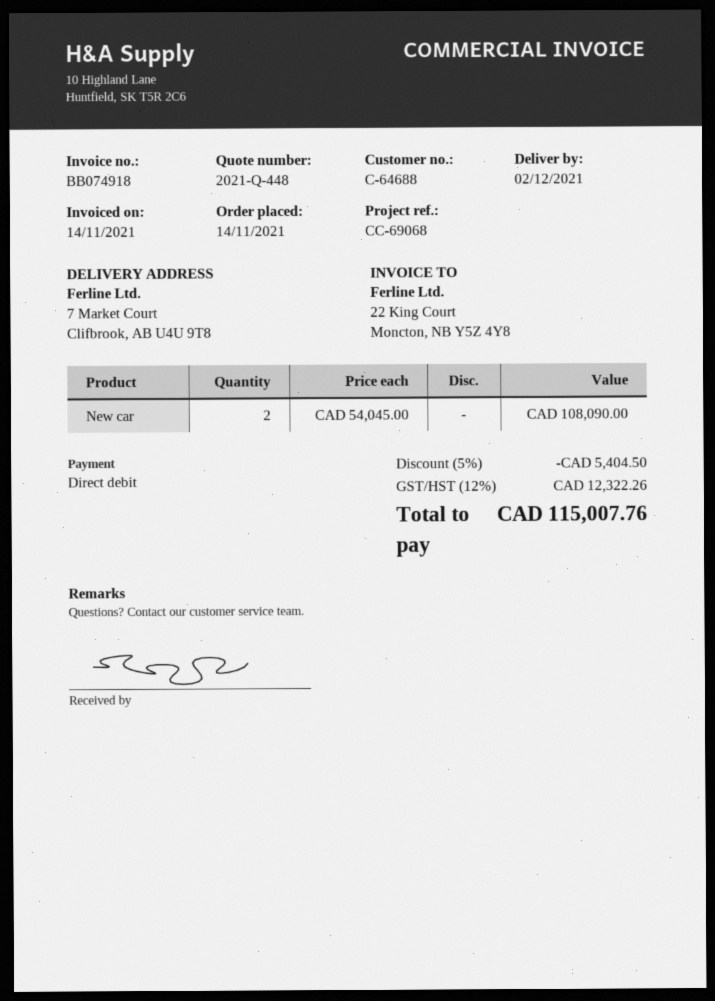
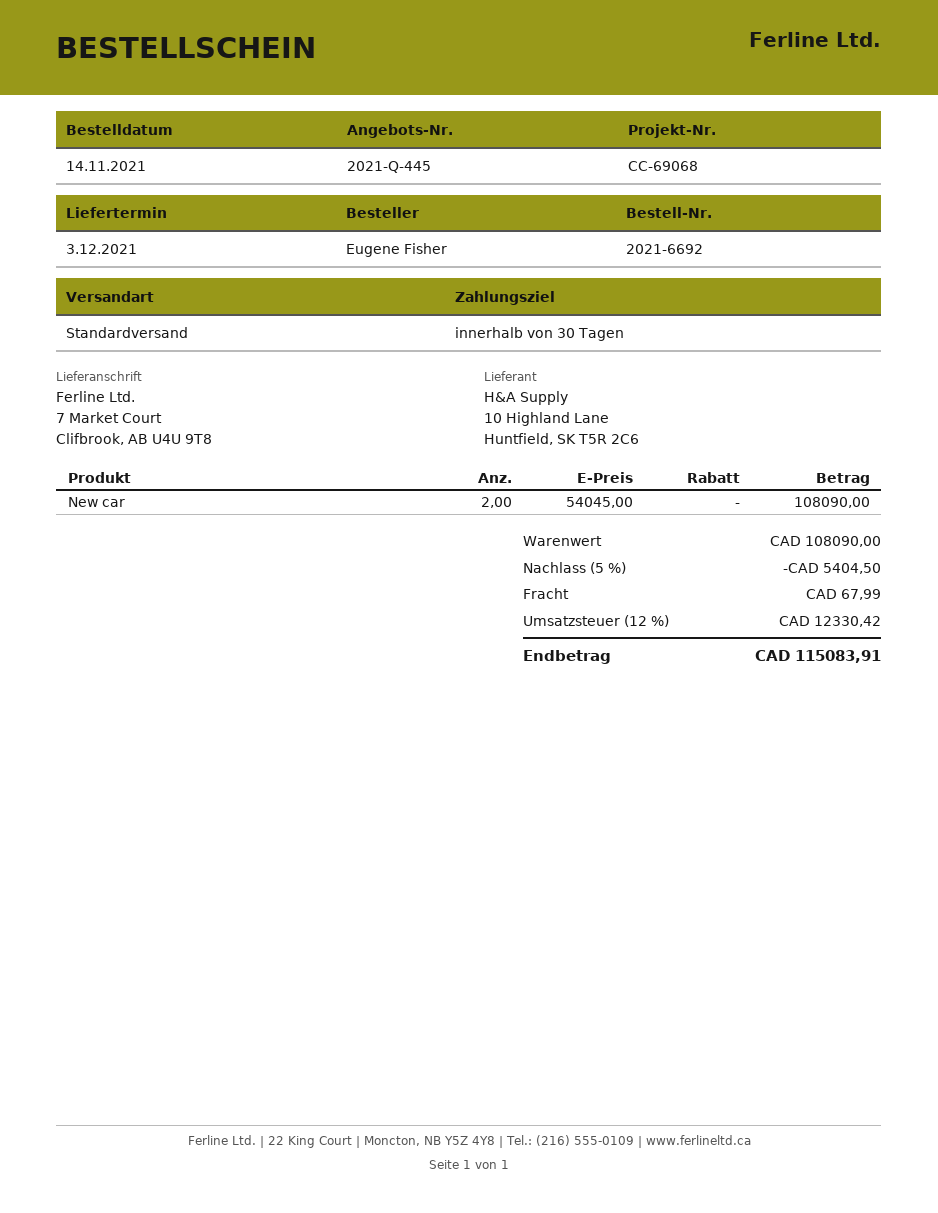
quote number: 2021-Q-448 -> 2021-Q-445
delivery date: 2021-12-02 -> 2021-12-03
shipping: none -> 67.99
tax: 12% = 12322.26 -> 12% = 12330.42
total: 115007.76 -> 115083.91

